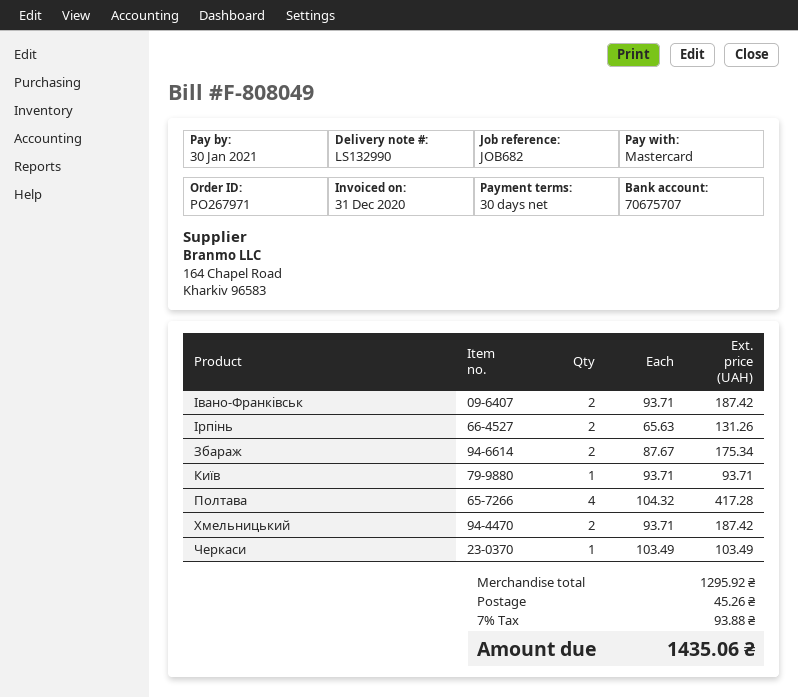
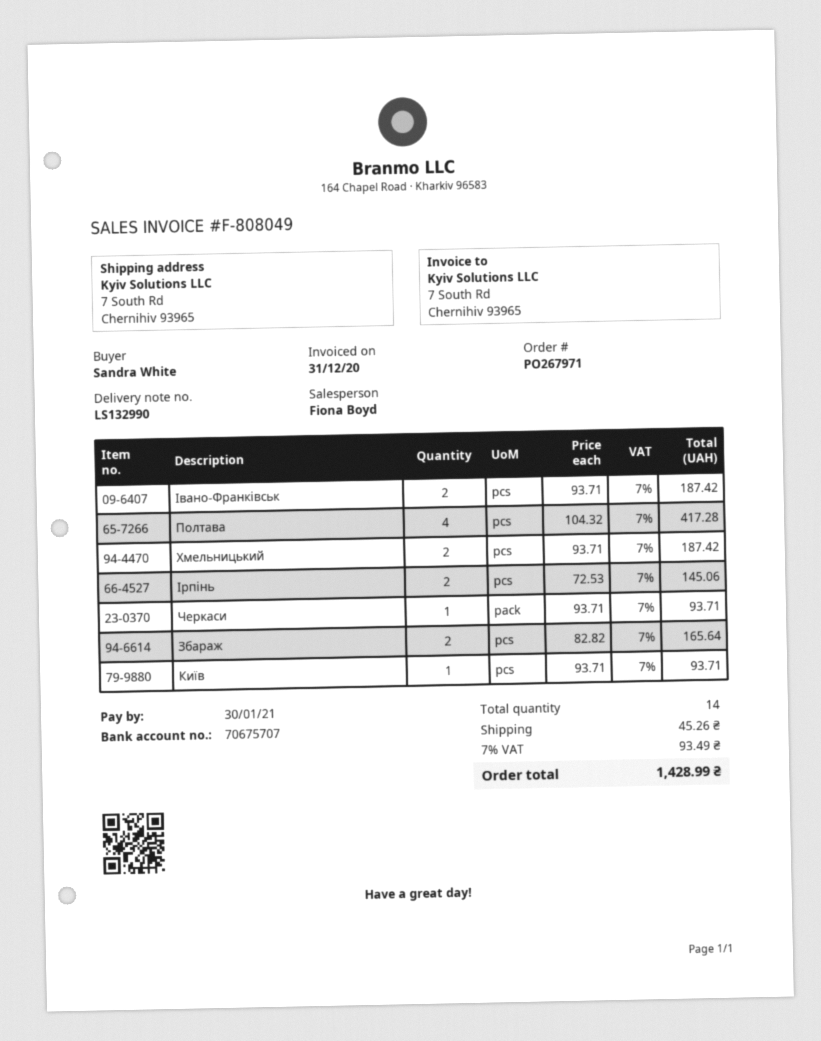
Ірпінь: 2 x 65.63 = 131.26 -> 2 x 72.53 = 145.06
Збараж: 2 x 87.67 = 175.34 -> 2 x 82.82 = 165.64
Черкаси: 1 x 103.49 = 103.49 -> 1 x 93.71 = 93.71
tax: 7% = 93.88 -> 7% = 93.49
total: 1435.06 -> 1428.99

